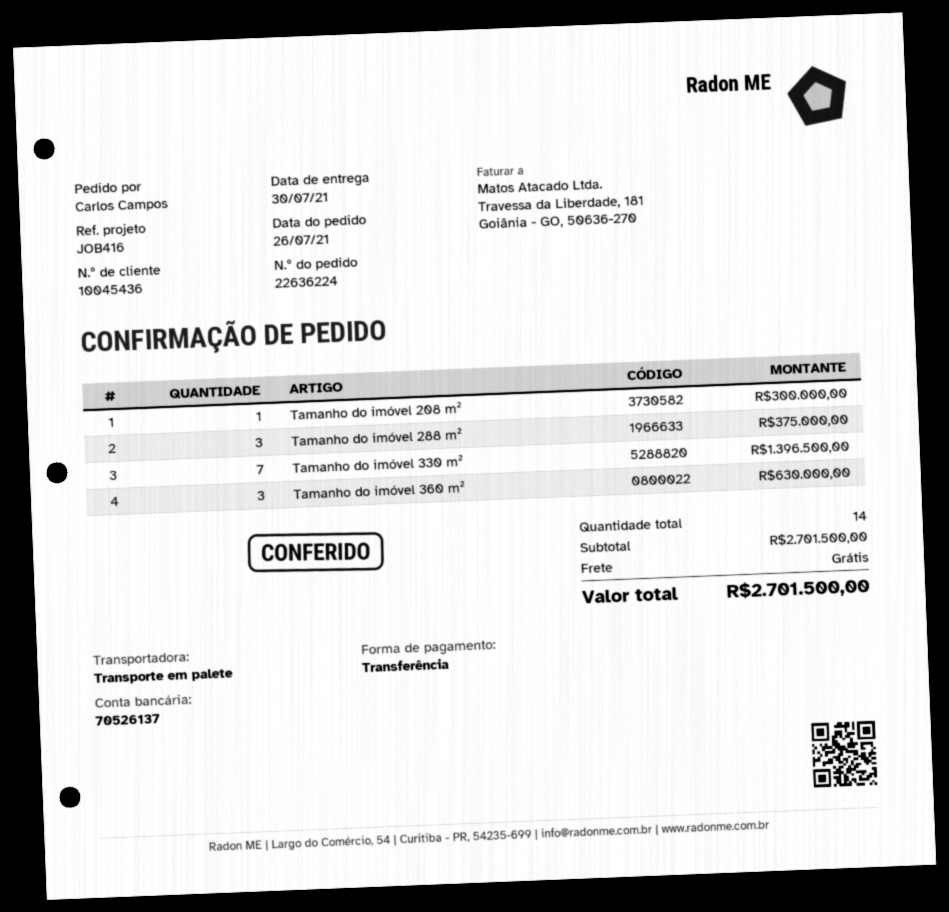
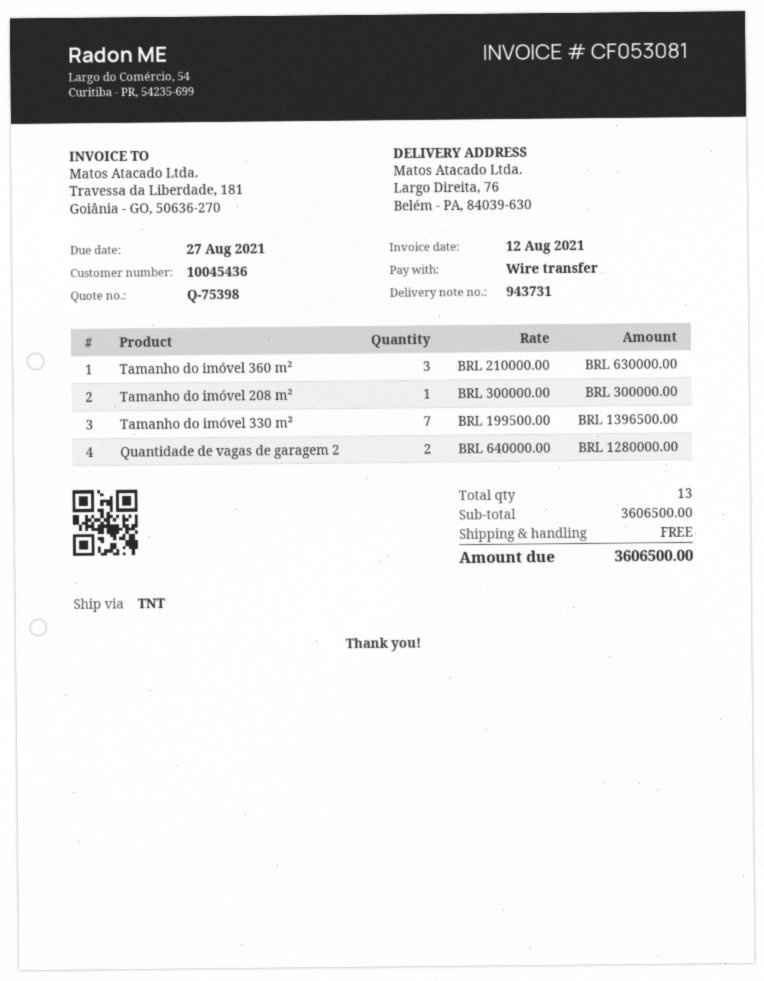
shipping method: pallet freight -> TNT
Tamanho do imóvel 288 m²: 3 for 375000.00 -> none
Quantidade de vagas de garagem 2: none -> 2 for 1280000.00
total quantity: 14 -> 13
subtotal: 2701500.00 -> 3606500.00
total: 2701500.00 -> 3606500.00

